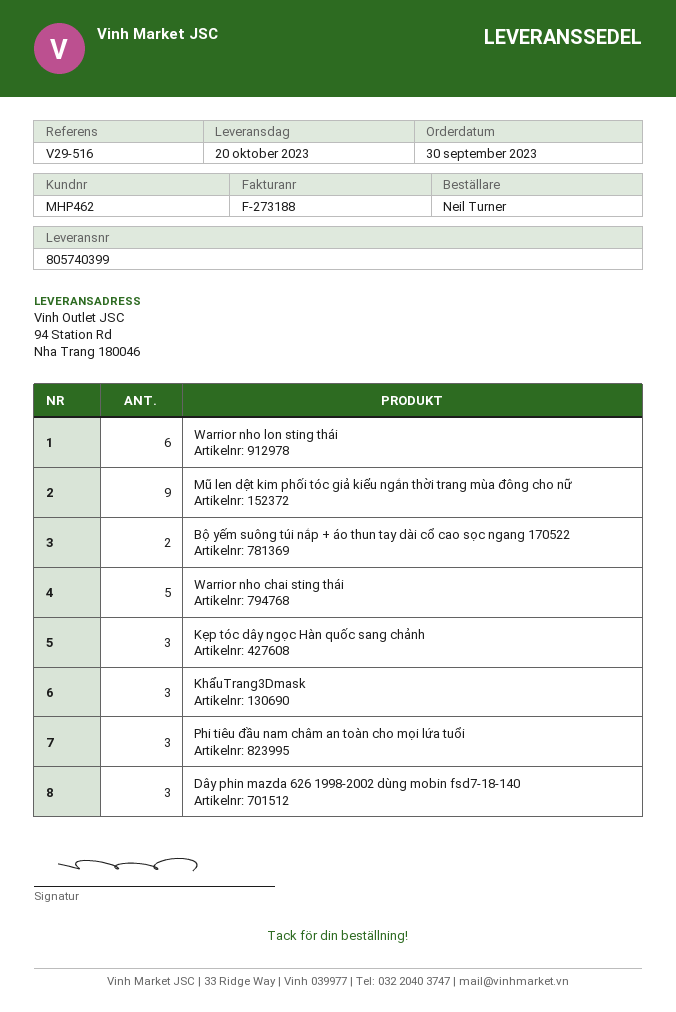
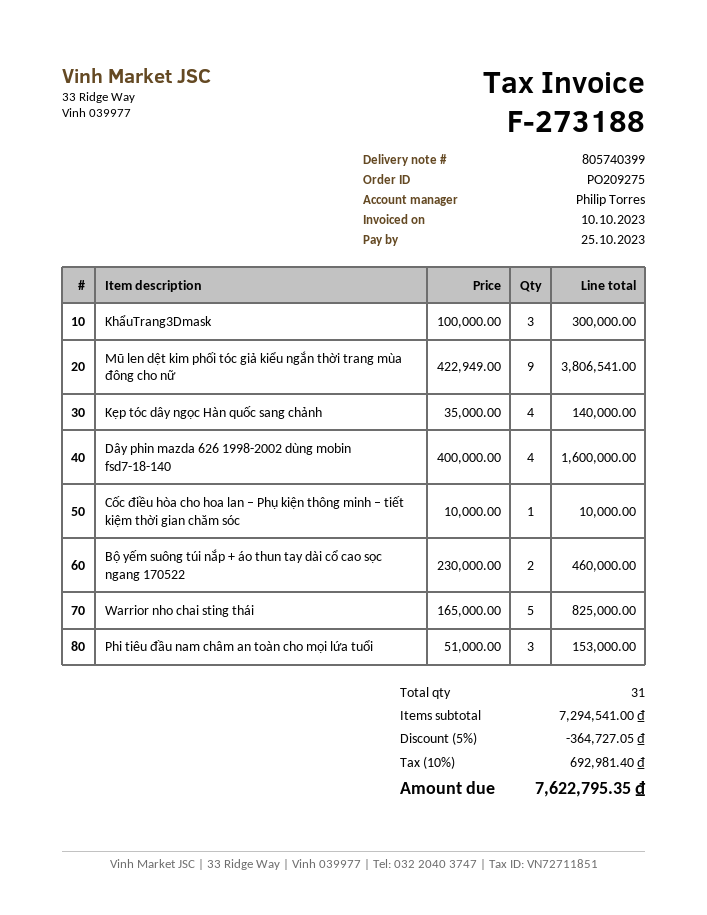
Warrior nho lon sting thái: 6 -> none
Kẹp tóc dây ngọc Hàn quốc sang chảnh: 3 -> 4
Dây phin mazda 626 1998-2002 dùng mobin fsd7-18-140: 3 -> 4
Cốc điều hòa cho hoa lan – Phụ kiện thông minh – tiết kiệm thời gian chăm sóc: none -> 1

